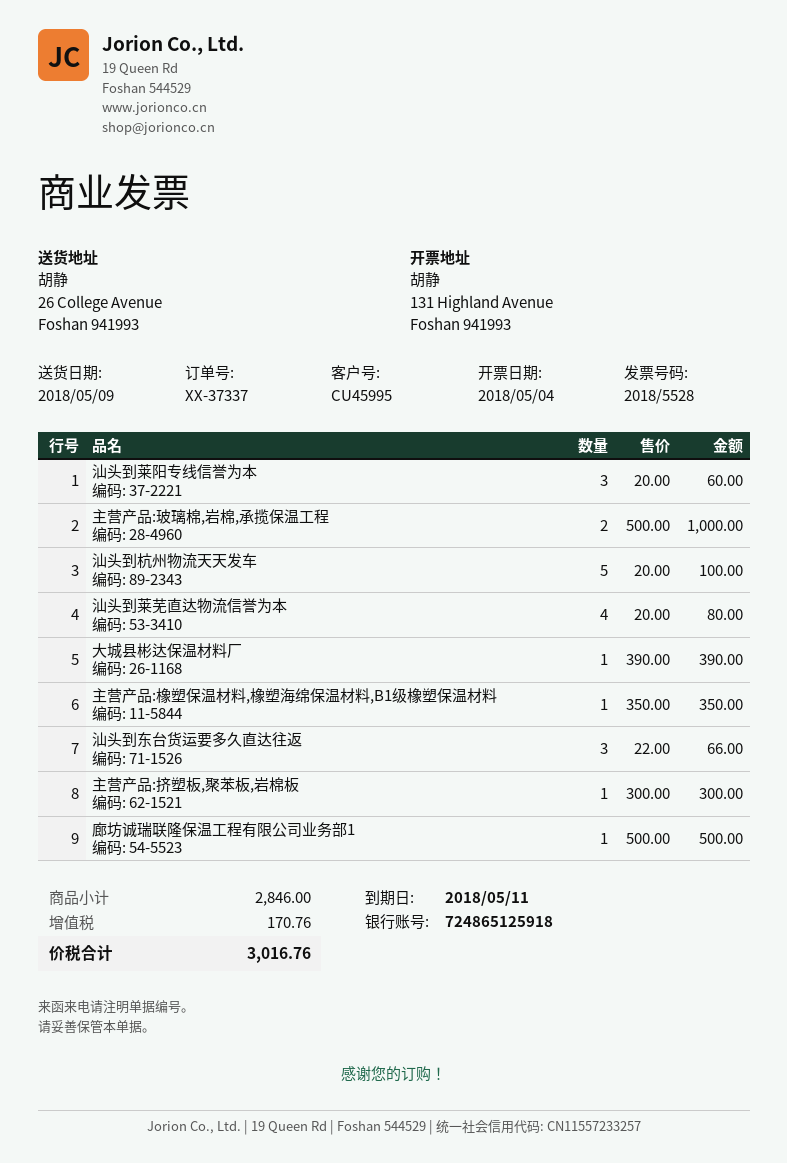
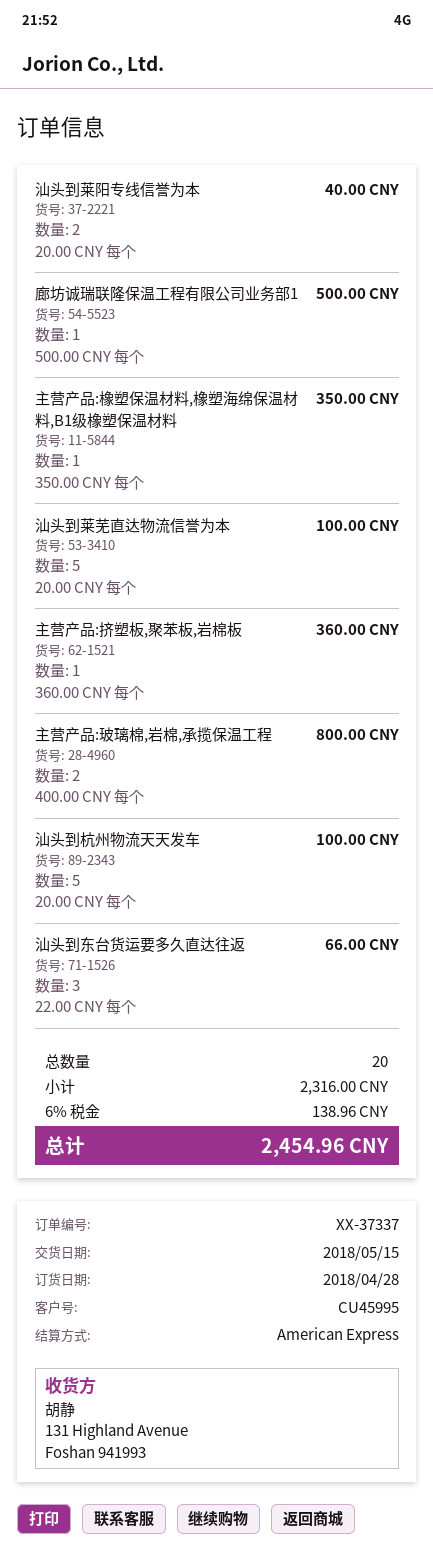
delivery date: 2018-05-09 -> 2018-05-15
ship to: 26 College Avenue, Foshan 941993 -> 131 Highland Avenue, Foshan 941993
汕头到莱阳专线信誉为本: 3 x 20.00 = 60.00 -> 2 x 20.00 = 40.00
主营产品:玻璃棉,岩棉,承揽保温工程: 2 x 500.00 = 1000.00 -> 2 x 400.00 = 800.00
汕头到莱芜直达物流信誉为本: 4 x 20.00 = 80.00 -> 5 x 20.00 = 100.00
大城县彬达保温材料厂: 1 x 390.00 = 390.00 -> none
主营产品:挤塑板,聚苯板,岩棉板: 1 x 300.00 = 300.00 -> 1 x 360.00 = 360.00
subtotal: 2846.00 -> 2316.00
tax: 170.76 -> 138.96
total: 3016.76 -> 2454.96

